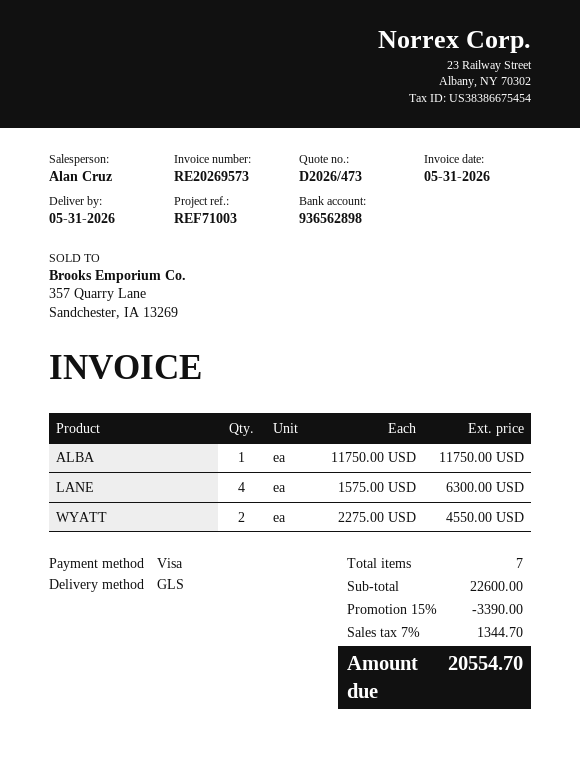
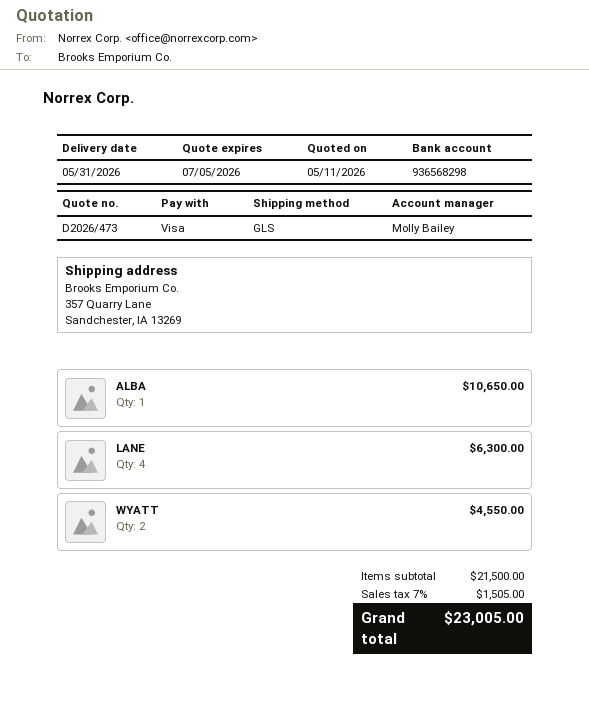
sales rep: Alan Cruz -> Molly Bailey
bank account: 936562898 -> 936568298
ALBA: 1 for 11750.00 -> 1 for 10650.00
subtotal: 22600.00 -> 21500.00
discount: 15% = 3390.00 -> none
tax: 7% = 1344.70 -> 7% = 1505.00
total: 20554.70 -> 23005.00

